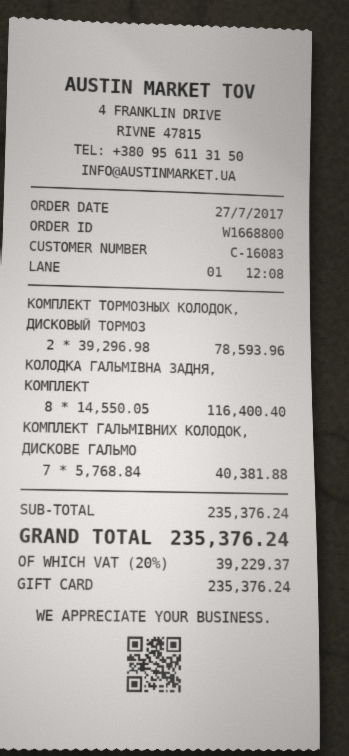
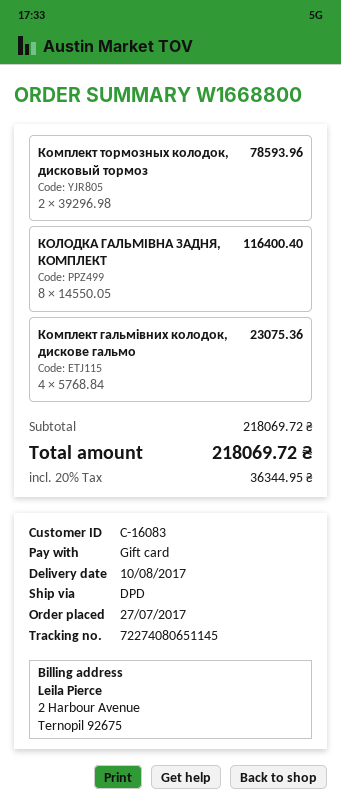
КОМПЛЕКТ ГАЛЬМІВНИХ КОЛОДОК, ДИСКОВЕ ГАЛЬМО: 7 x 5768.84 = 40381.88 -> 4 x 5768.84 = 23075.36
subtotal: 235376.24 -> 218069.72
tax: 20% = 39229.37 -> 20% = 36344.95
total: 235376.24 -> 218069.72

